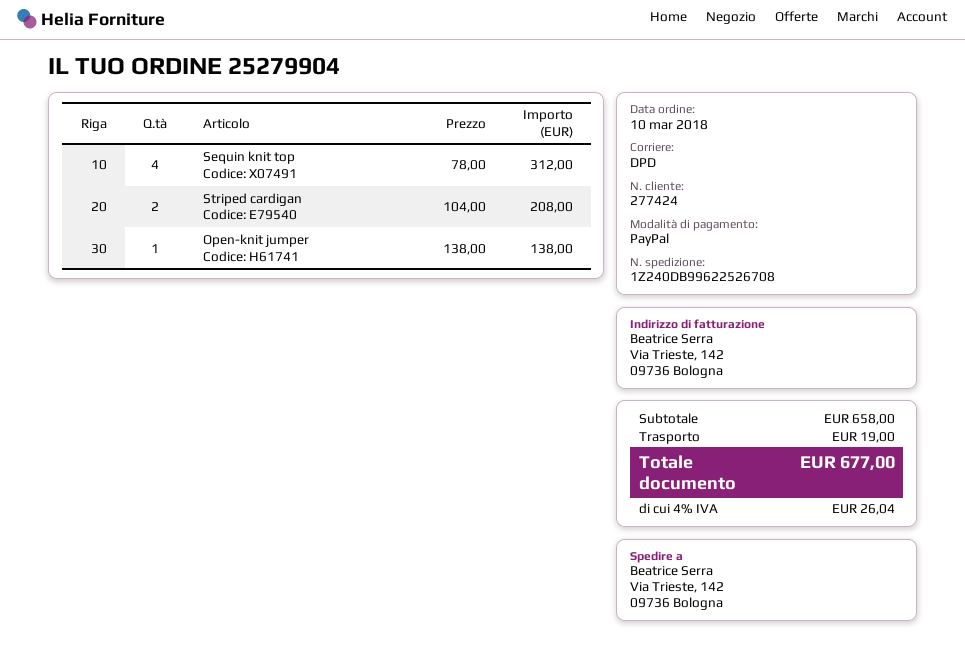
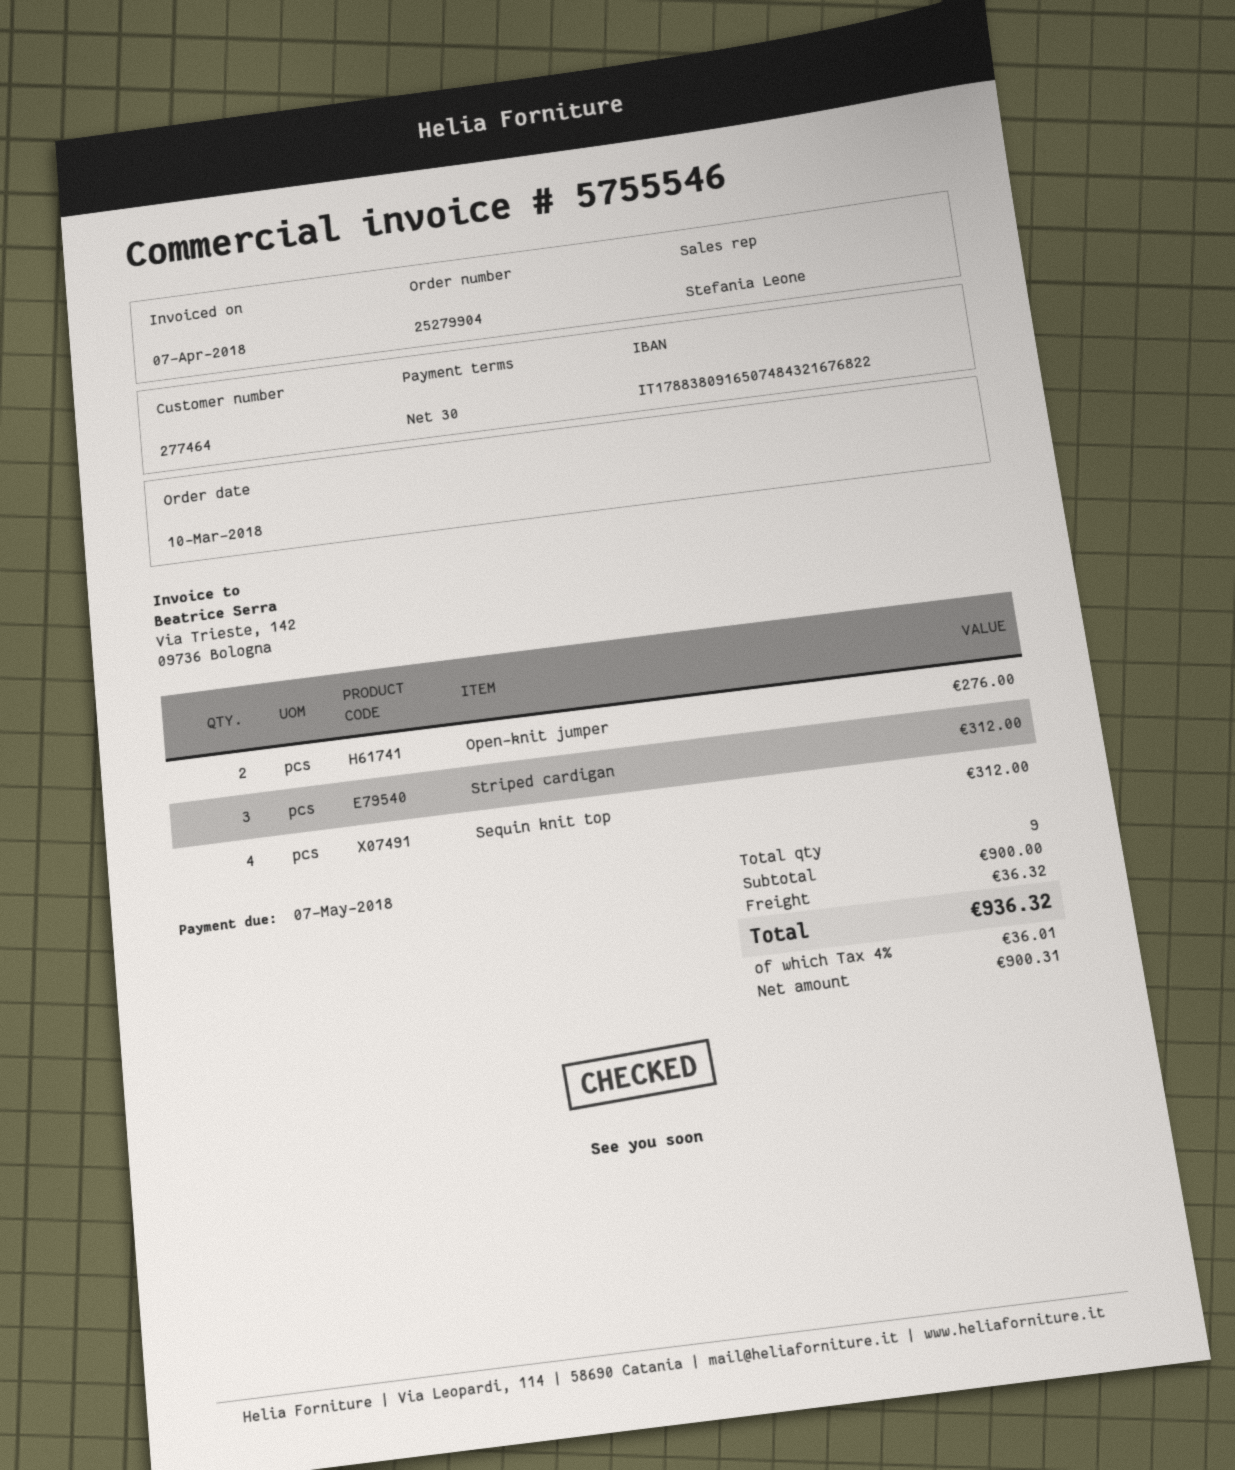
customer number: 277424 -> 277464
Striped cardigan: 2 for 208.00 -> 3 for 312.00
Open-knit jumper: 1 for 138.00 -> 2 for 276.00
subtotal: 658.00 -> 900.00
shipping: 19.00 -> 36.32
tax: 4% = 26.04 -> 4% = 36.01
total: 677.00 -> 936.32

